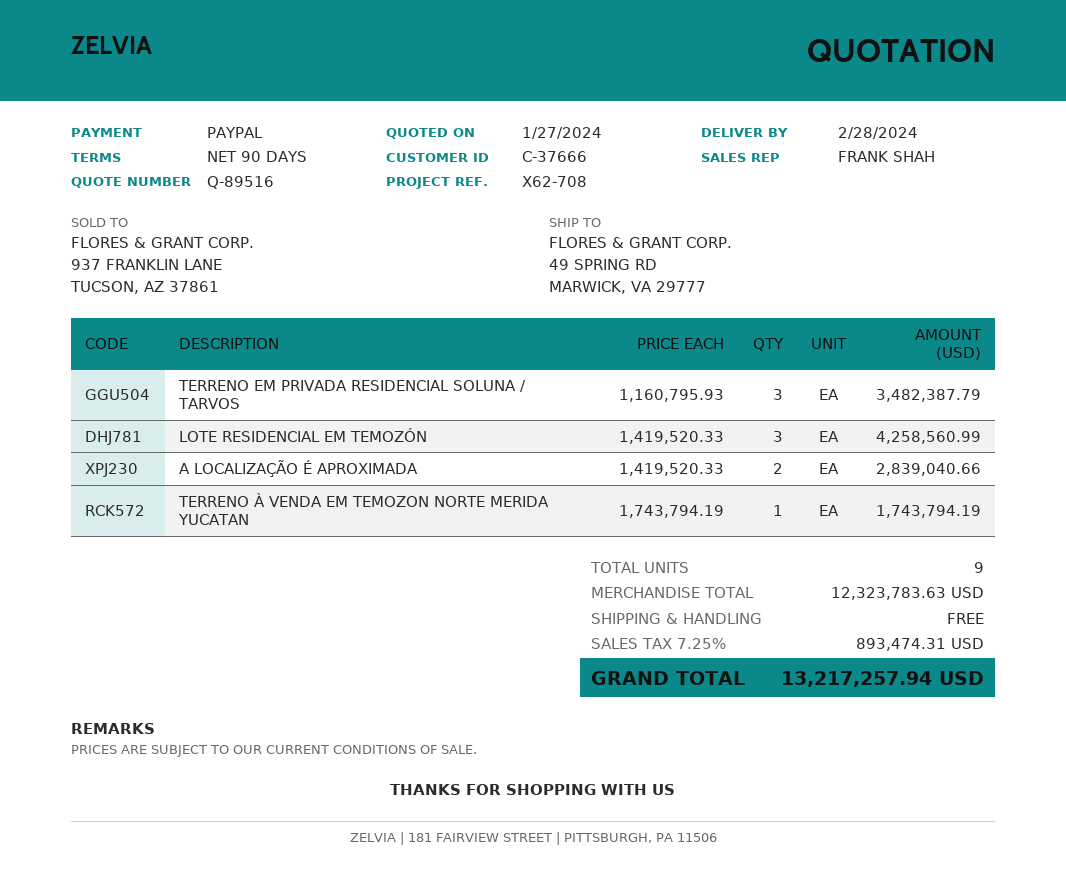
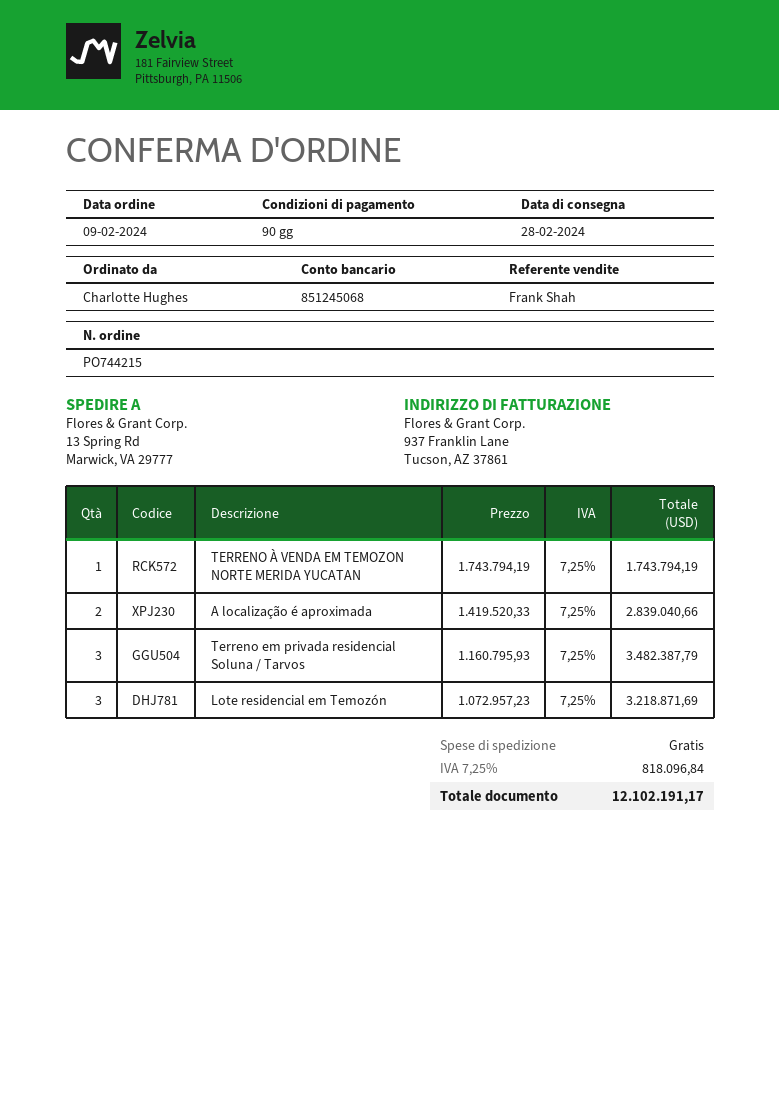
ship to: 49 SPRING RD, MARWICK, VA 29777 -> 13 Spring Rd, Marwick, VA 29777
LOTE RESIDENCIAL EM TEMOZÓN: 3 x 1419520.33 = 4258560.99 -> 3 x 1072957.23 = 3218871.69
tax: 7.25% = 893474.31 -> 7.25% = 818096.84
total: 13217257.94 -> 12102191.17

